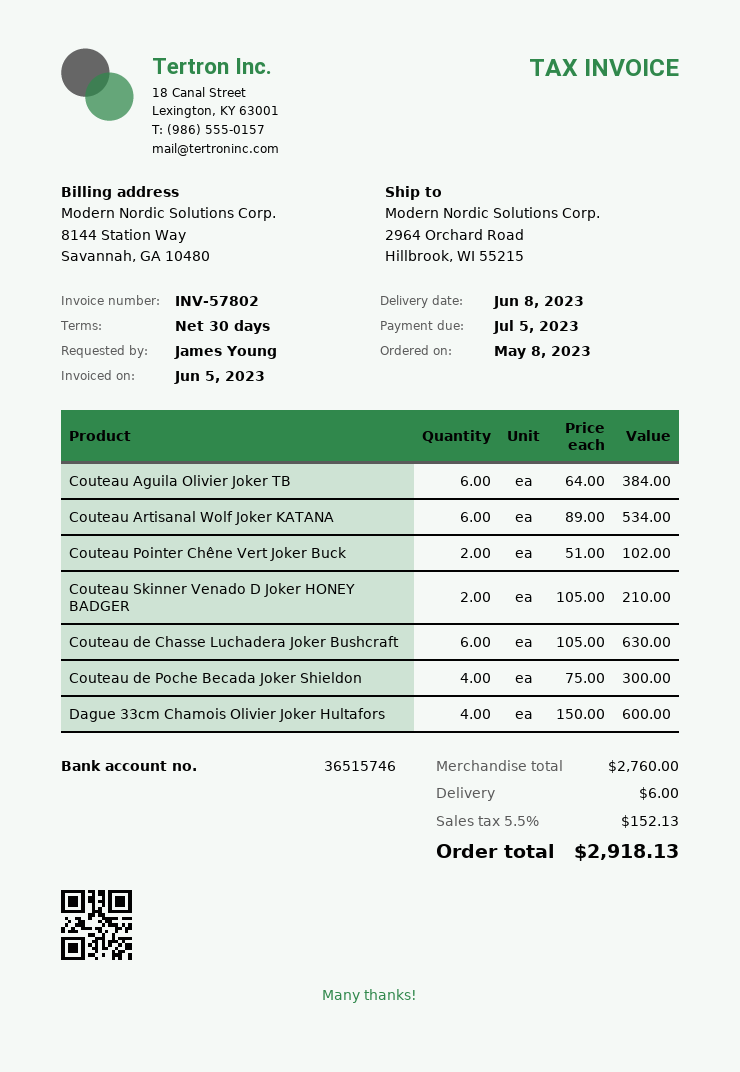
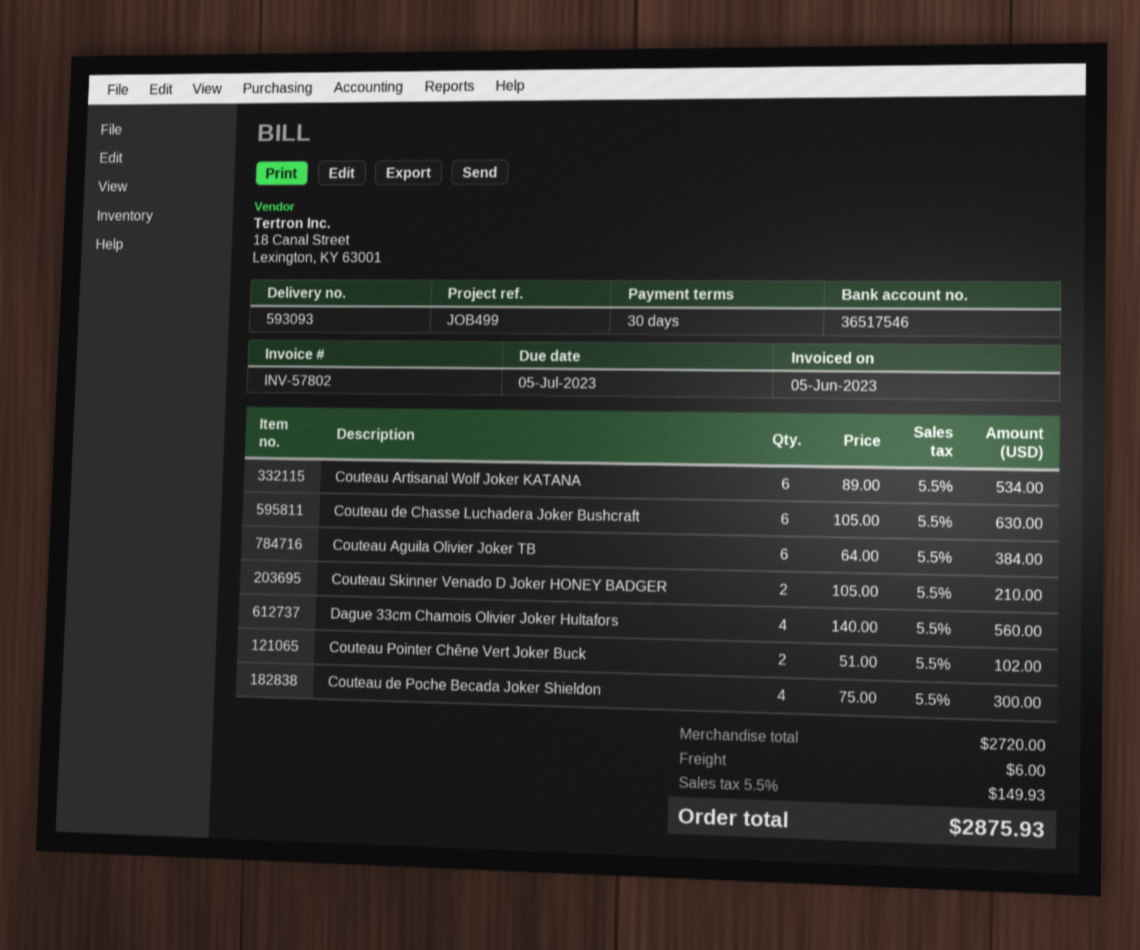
bank account: 36515746 -> 36517546
Dague 33cm Chamois Olivier Joker Hultafors: 4 x 150.00 = 600.00 -> 4 x 140.00 = 560.00
subtotal: 2760.00 -> 2720.00
tax: 5.5% = 152.13 -> 5.5% = 149.93
total: 2918.13 -> 2875.93

